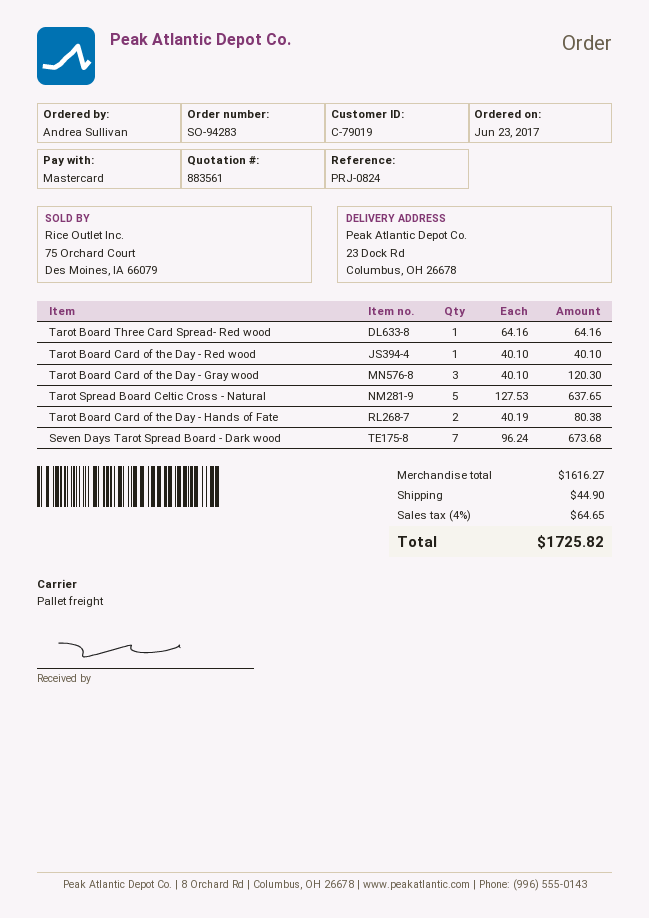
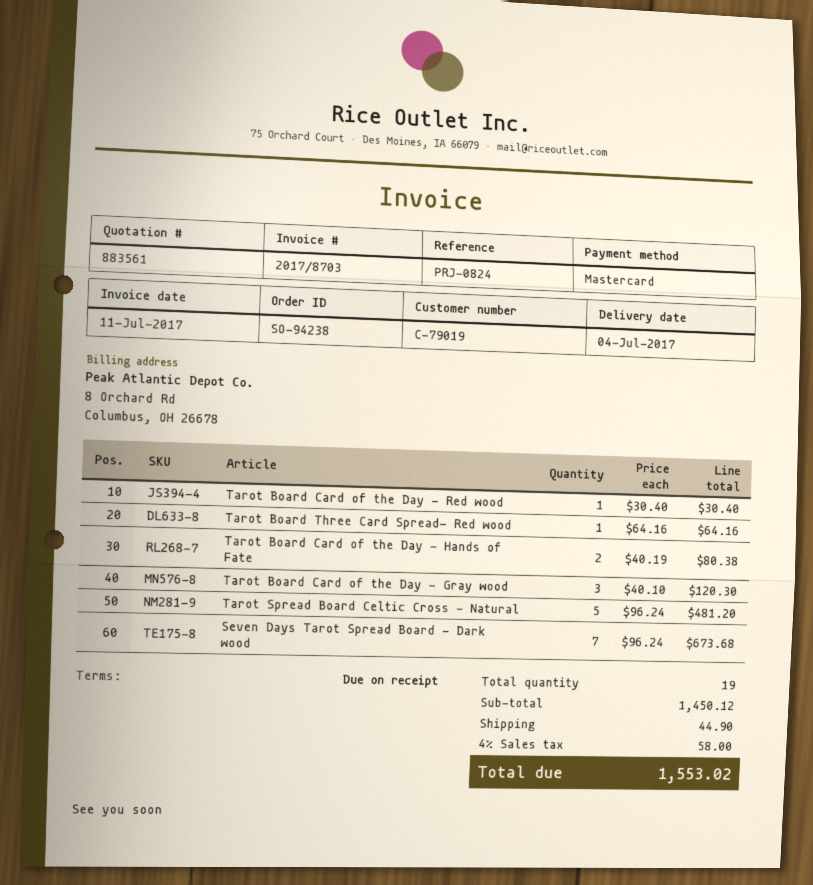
order number: SO-94283 -> SO-94238
Tarot Board Card of the Day - Red wood: 1 x 40.10 = 40.10 -> 1 x 30.40 = 30.40
Tarot Spread Board Celtic Cross - Natural: 5 x 127.53 = 637.65 -> 5 x 96.24 = 481.20
subtotal: 1616.27 -> 1450.12
tax: 4% = 64.65 -> 4% = 58.00
total: 1725.82 -> 1553.02

